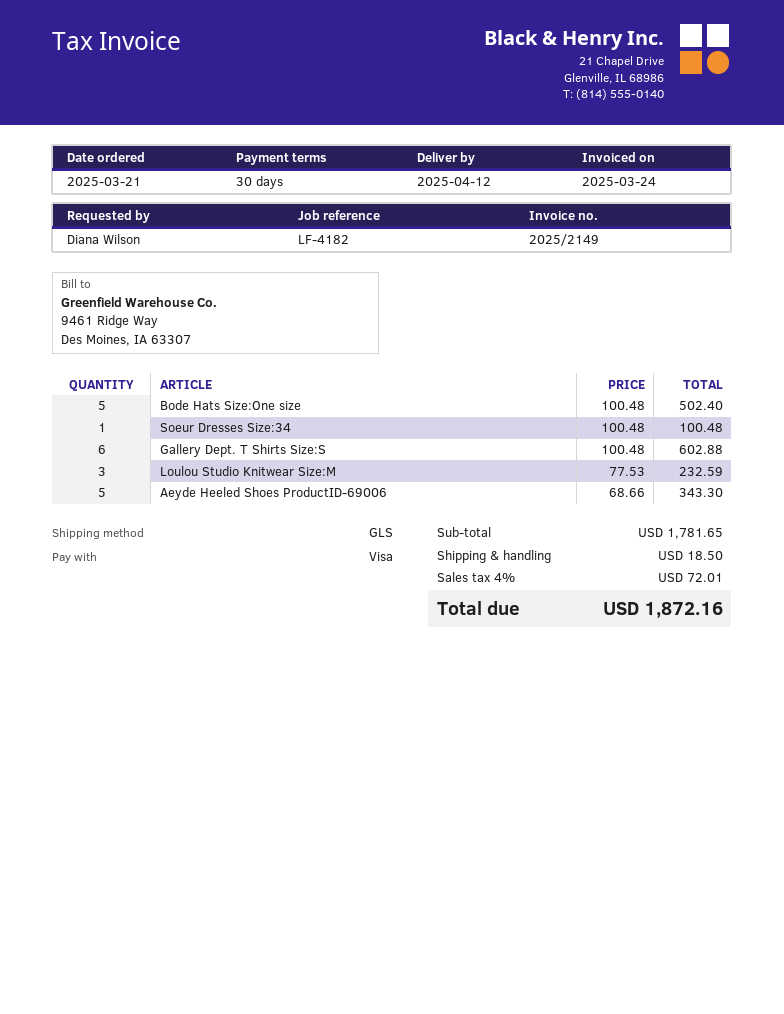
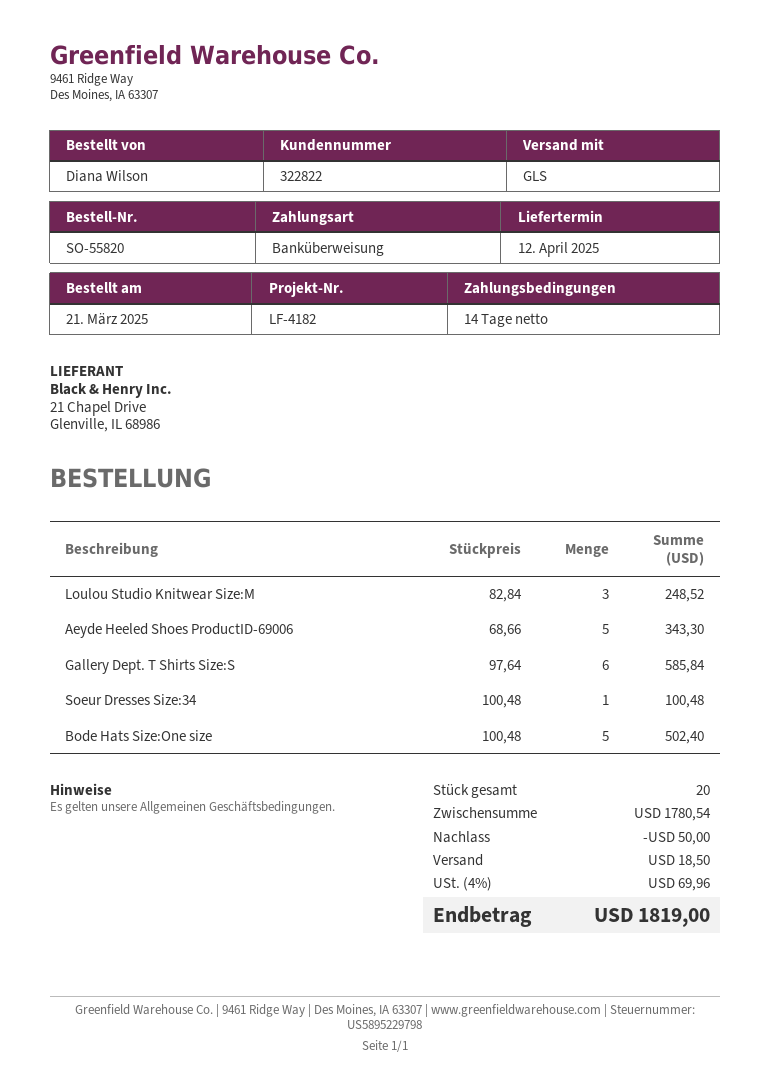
payment terms: 30 days -> 14 days
payment method: Visa -> bank transfer
Gallery Dept. T Shirts Size:S: 6 x 100.48 = 602.88 -> 6 x 97.64 = 585.84
Loulou Studio Knitwear Size:M: 3 x 77.53 = 232.59 -> 3 x 82.84 = 248.52
subtotal: 1781.65 -> 1780.54
discount: none -> 50.00
tax: 4% = 72.01 -> 4% = 69.96
total: 1872.16 -> 1819.00

